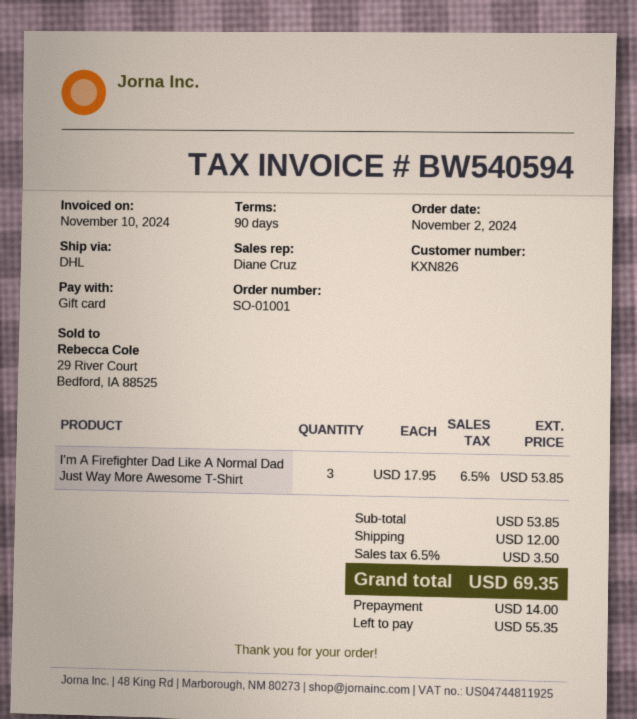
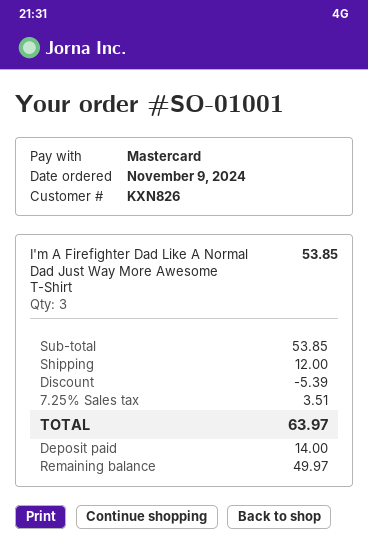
order date: 2024-11-02 -> 2024-11-09
payment method: gift card -> Mastercard
discount: none -> 5.39
tax: 6.5% = 3.50 -> 7.25% = 3.51
total: 69.35 -> 63.97
balance: 55.35 -> 49.97

